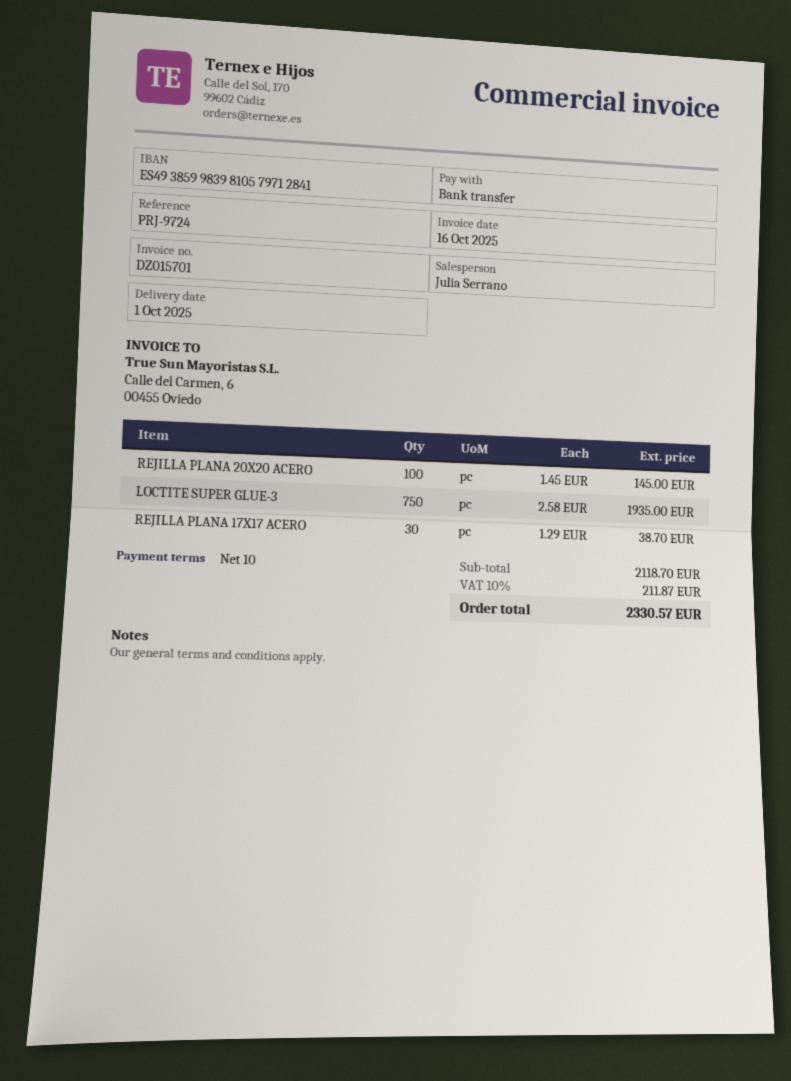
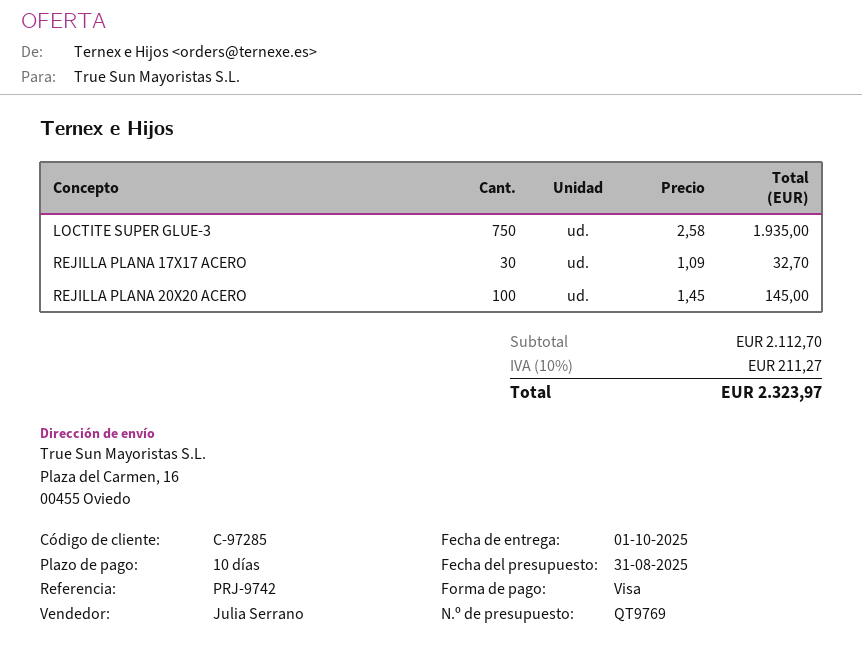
reference: PRJ-9724 -> PRJ-9742
payment method: bank transfer -> Visa
REJILLA PLANA 17X17 ACERO: 30 x 1.29 = 38.70 -> 30 x 1.09 = 32.70
subtotal: 2118.70 -> 2112.70
tax: 10% = 211.87 -> 10% = 211.27
total: 2330.57 -> 2323.97

